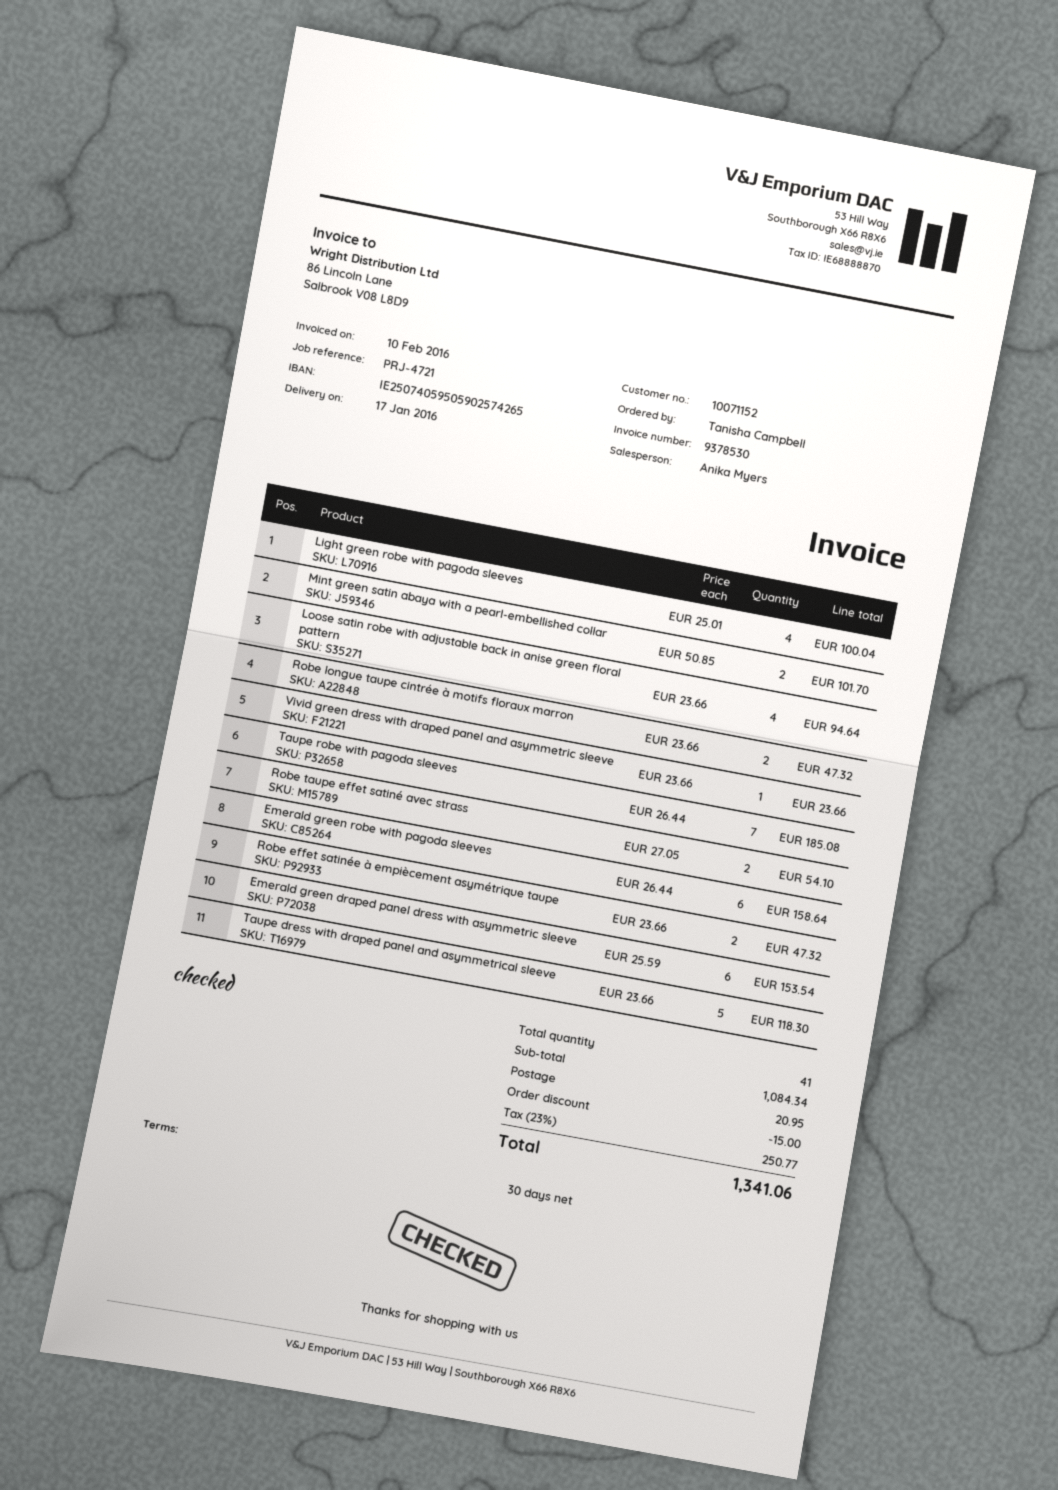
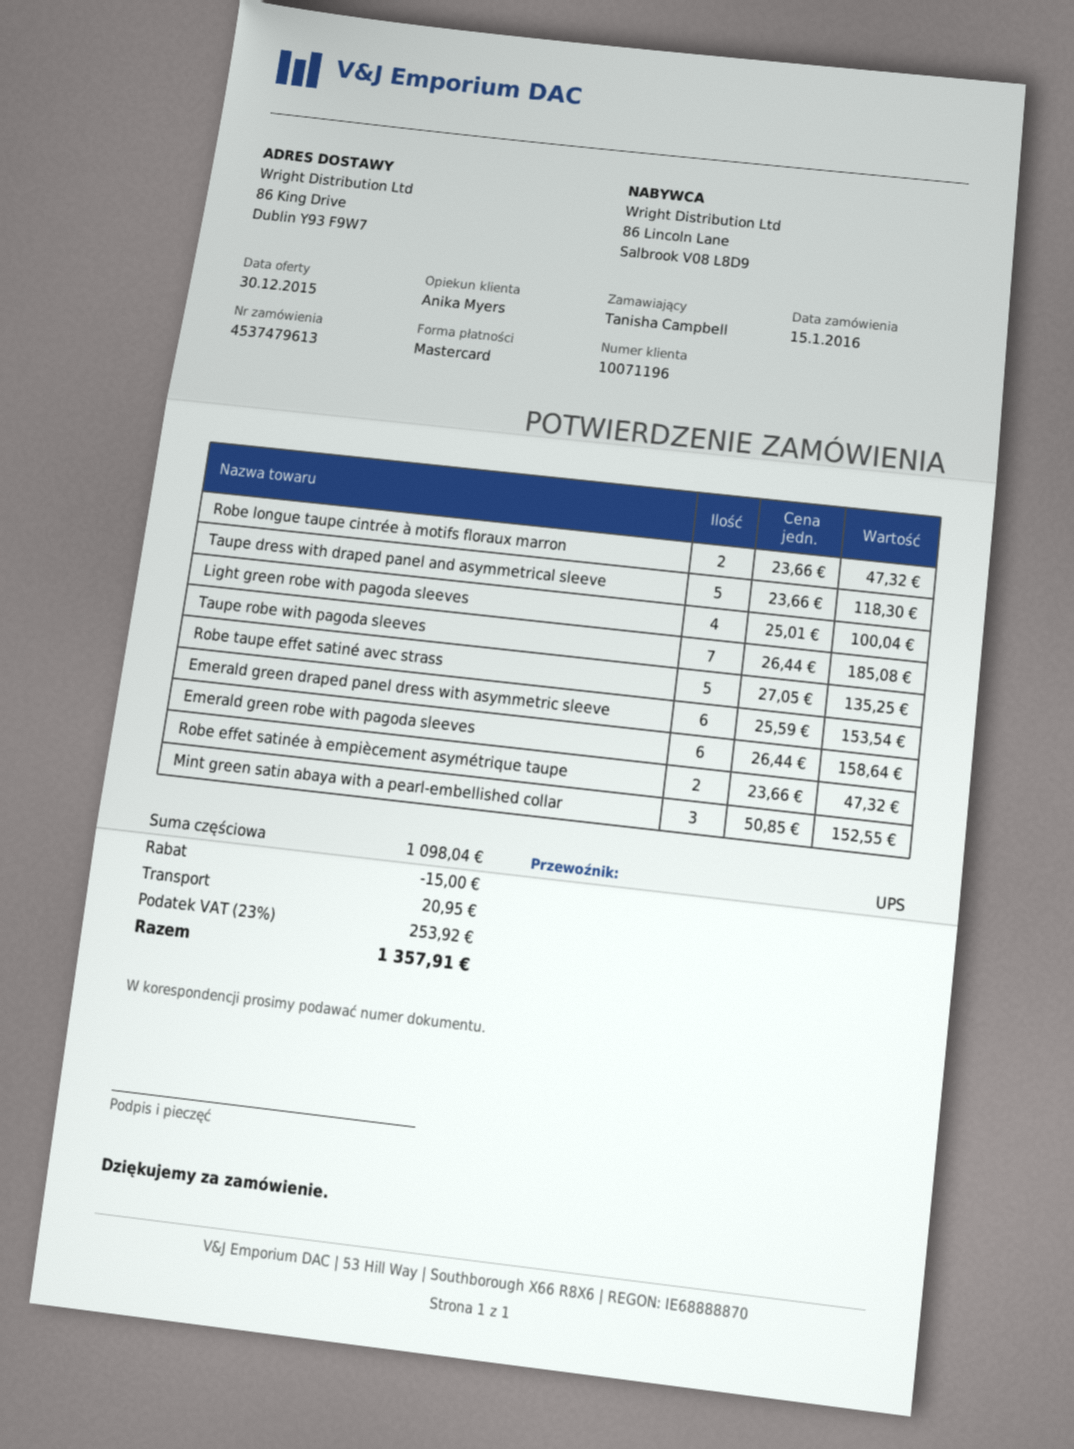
customer number: 10071152 -> 10071196
Mint green satin abaya with a pearl-embellished collar: 2 x 50.85 = 101.70 -> 3 x 50.85 = 152.55
Loose satin robe with adjustable back in anise green floral pattern: 4 x 23.66 = 94.64 -> none
Vivid green dress with draped panel and asymmetric sleeve: 1 x 23.66 = 23.66 -> none
Robe taupe effet satiné avec strass: 2 x 27.05 = 54.10 -> 5 x 27.05 = 135.25
subtotal: 1084.34 -> 1098.04
tax: 23% = 250.77 -> 23% = 253.92
total: 1341.06 -> 1357.91

